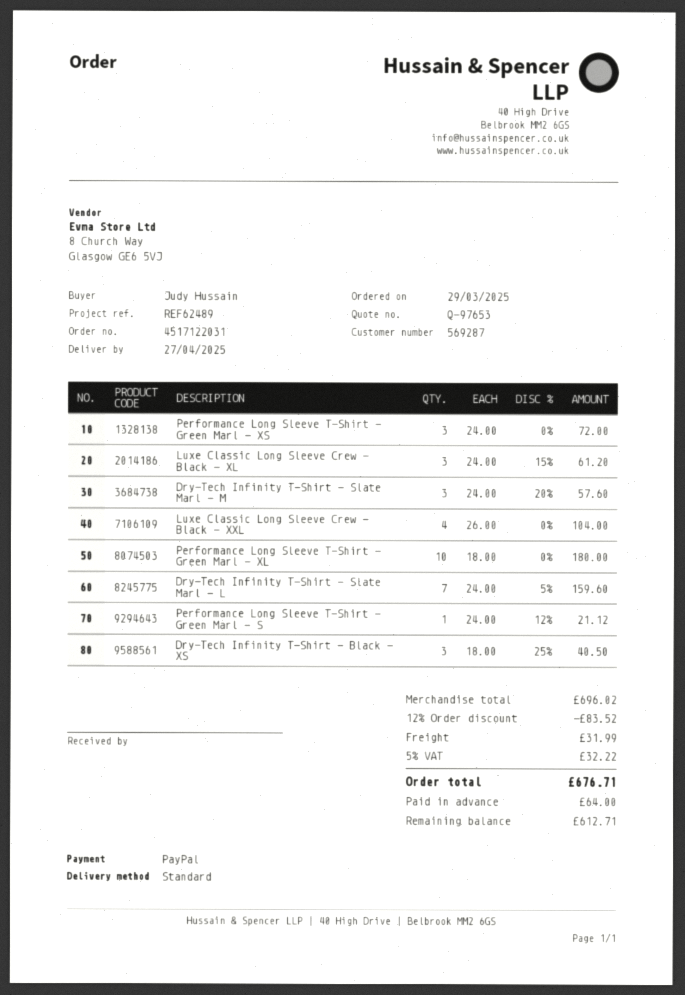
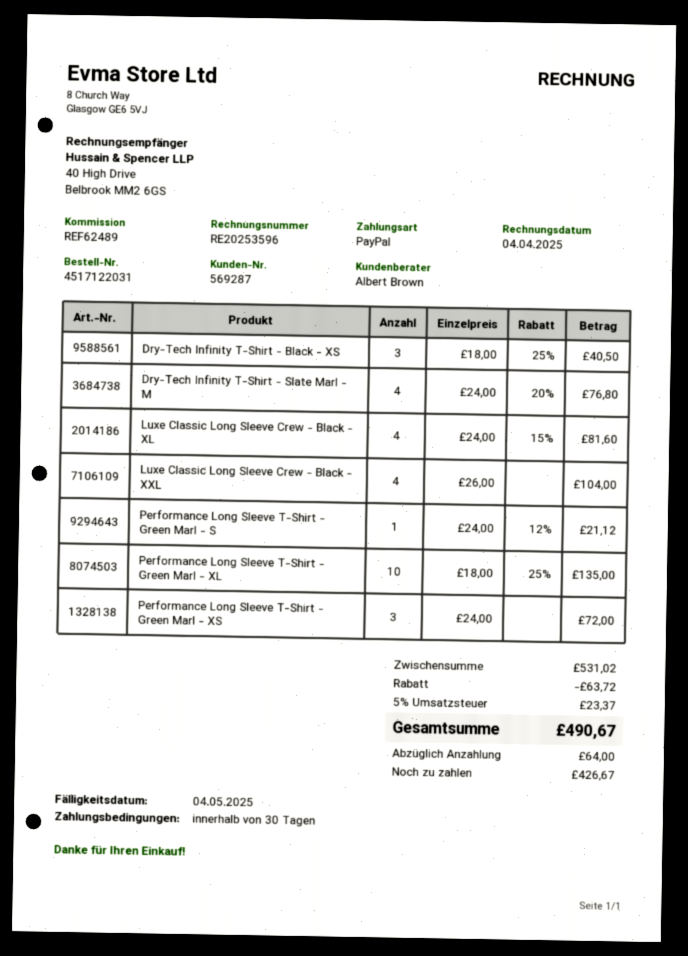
Luxe Classic Long Sleeve Crew - Black - XL: 3 x 24.00 - 15% = 61.20 -> 4 x 24.00 - 15% = 81.60
Dry-Tech Infinity T-Shirt - Slate Marl - M: 3 x 24.00 - 20% = 57.60 -> 4 x 24.00 - 20% = 76.80
Performance Long Sleeve T-Shirt - Green Marl - XL: 10 x 18.00 = 180.00 -> 10 x 18.00 - 25% = 135.00
Dry-Tech Infinity T-Shirt - Slate Marl - L: 7 x 24.00 - 5% = 159.60 -> none
subtotal: 696.02 -> 531.02
discount: 83.52 -> 63.72
shipping: 31.99 -> none
tax: 5% = 32.22 -> 5% = 23.37
total: 676.71 -> 490.67
balance: 612.71 -> 426.67

